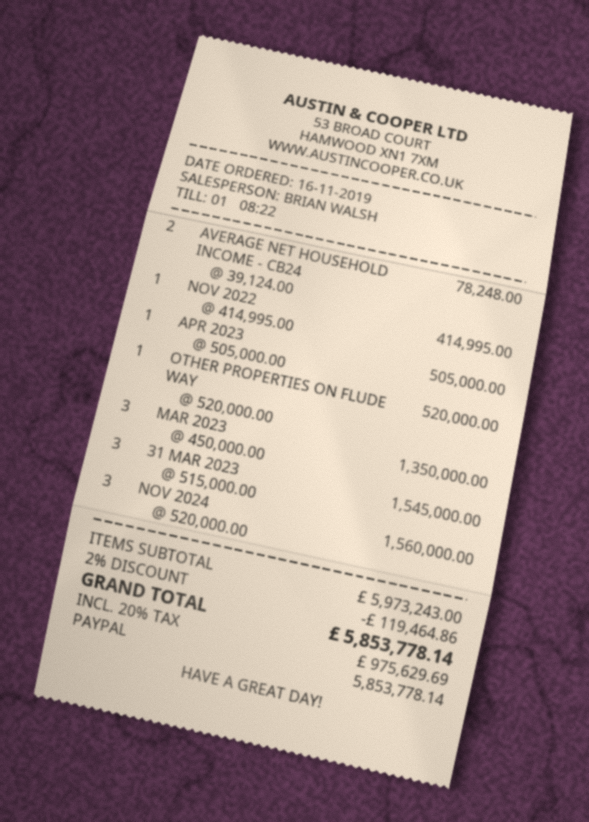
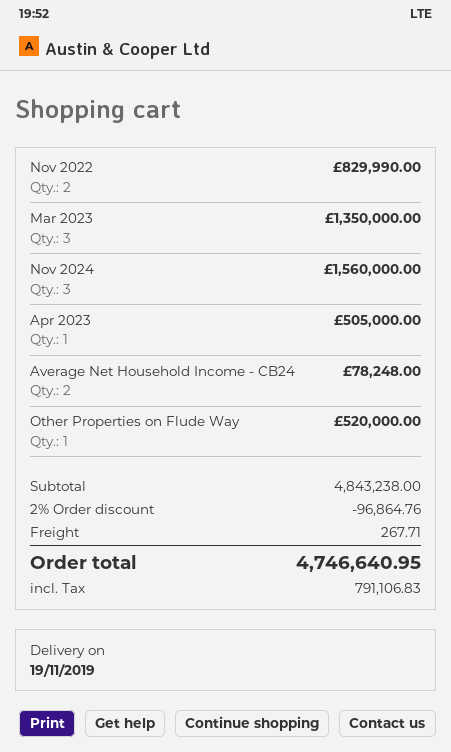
NOV 2022: 1 for 414995.00 -> 2 for 829990.00
31 MAR 2023: 3 for 1545000.00 -> none
subtotal: 5973243.00 -> 4843238.00
discount: 2% = 119464.86 -> 2% = 96864.76
shipping: none -> 267.71
tax: 975629.69 -> 791106.83
total: 5853778.14 -> 4746640.95

